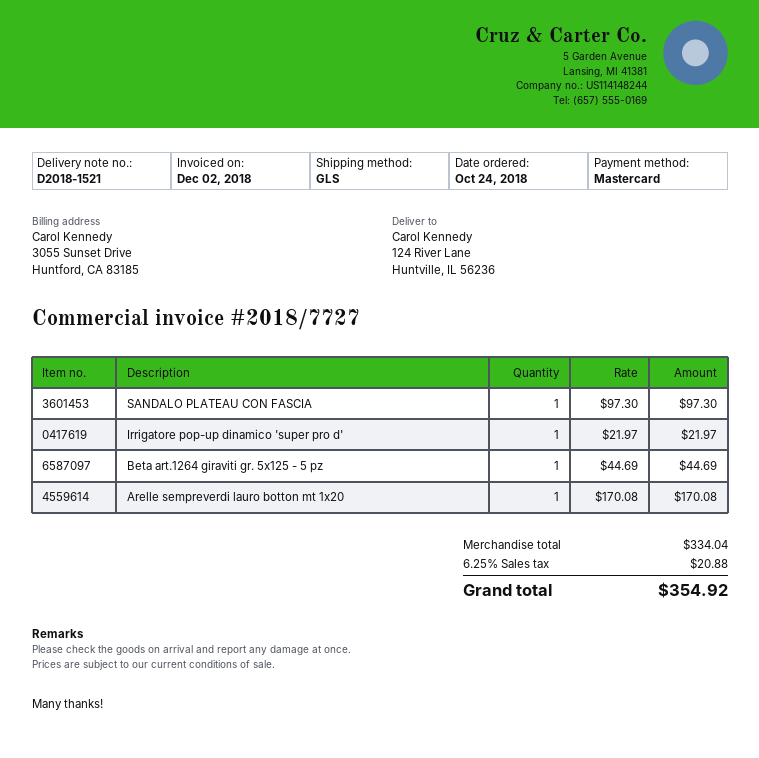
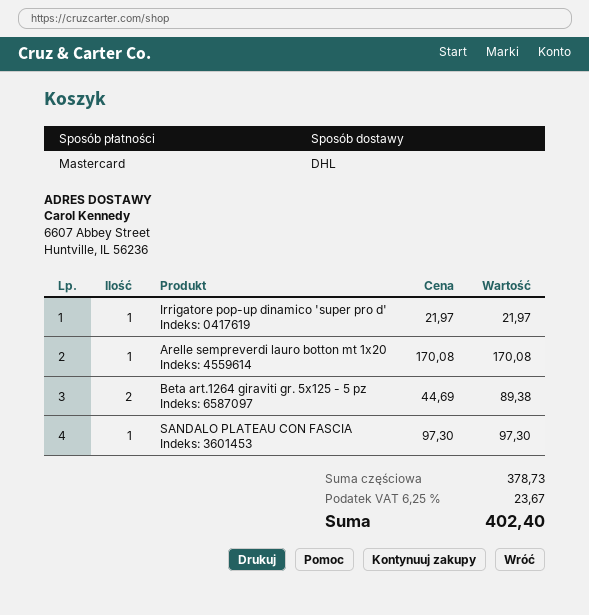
shipping method: GLS -> DHL
ship to: 124 River Lane, Huntville, IL 56236 -> 6607 Abbey Street, Huntville, IL 56236
Beta art.1264 giraviti gr. 5x125 - 5 pz: 1 x 44.69 = 44.69 -> 2 x 44.69 = 89.38
subtotal: 334.04 -> 378.73
tax: 6.25% = 20.88 -> 6.25% = 23.67
total: 354.92 -> 402.40

